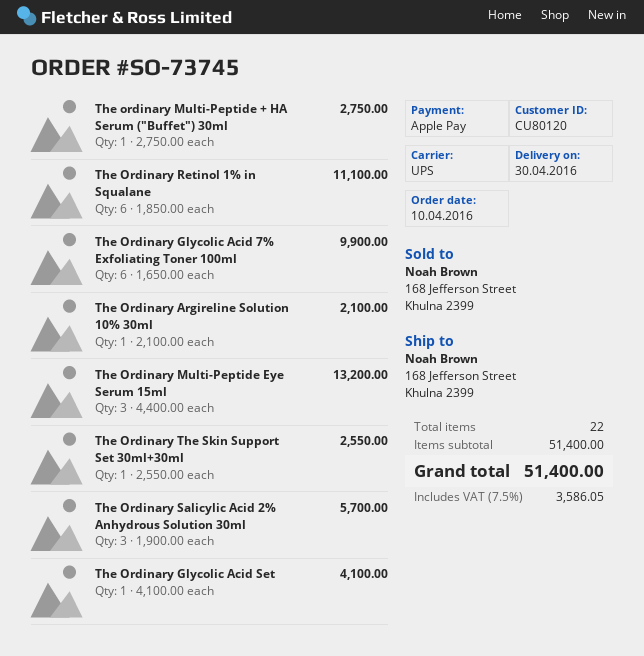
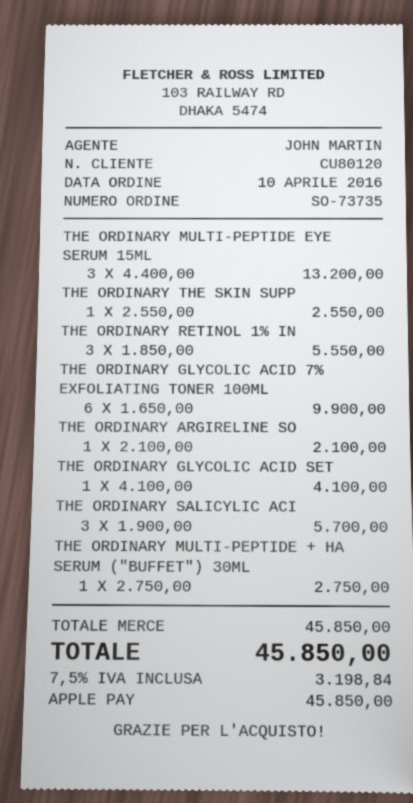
order number: SO-73745 -> SO-73735
The Ordinary Retinol 1% in Squalane: 6 x 1850.00 = 11100.00 -> 3 x 1850.00 = 5550.00
subtotal: 51400.00 -> 45850.00
tax: 7.5% = 3586.05 -> 7.5% = 3198.84
total: 51400.00 -> 45850.00

